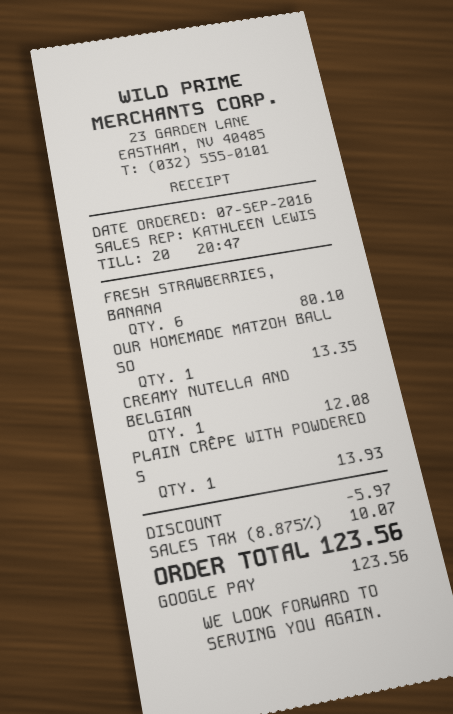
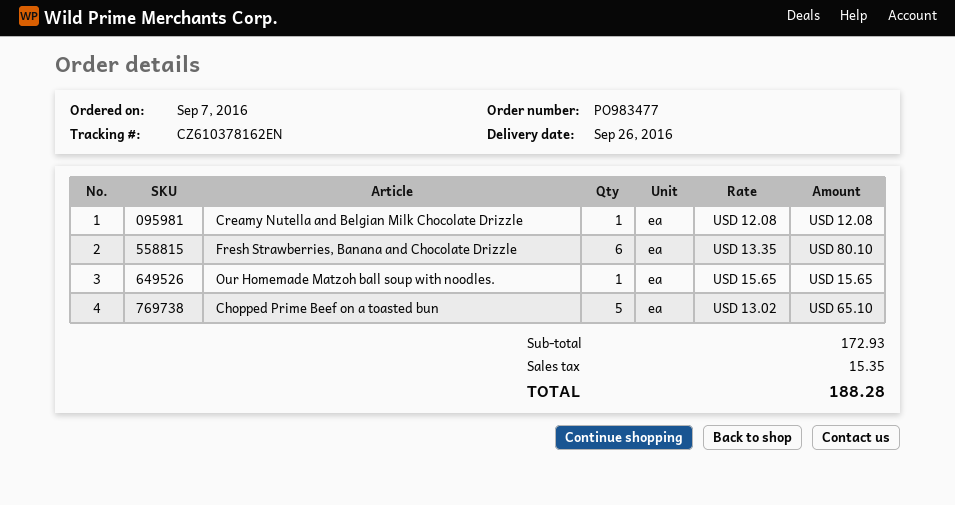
OUR HOMEMADE MATZOH BALL SO: 1 for 13.35 -> 1 for 15.65
PLAIN CRÊPE WITH POWDERED S: 1 for 13.93 -> none
Chopped Prime Beef on a toasted bun: none -> 5 for 65.10
discount: 5.97 -> none
tax: 10.07 -> 15.35
total: 123.56 -> 188.28

